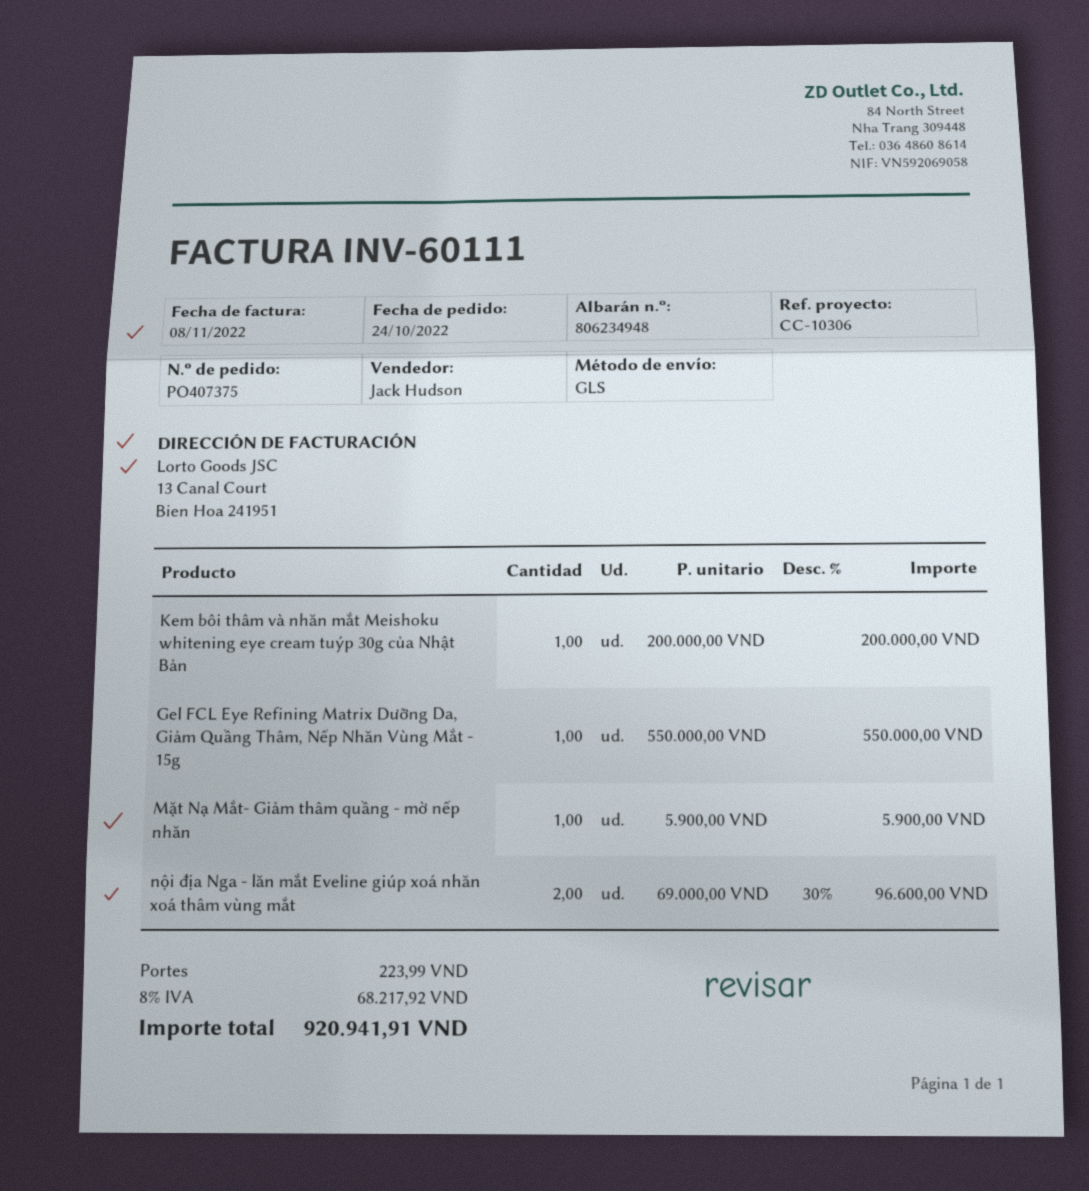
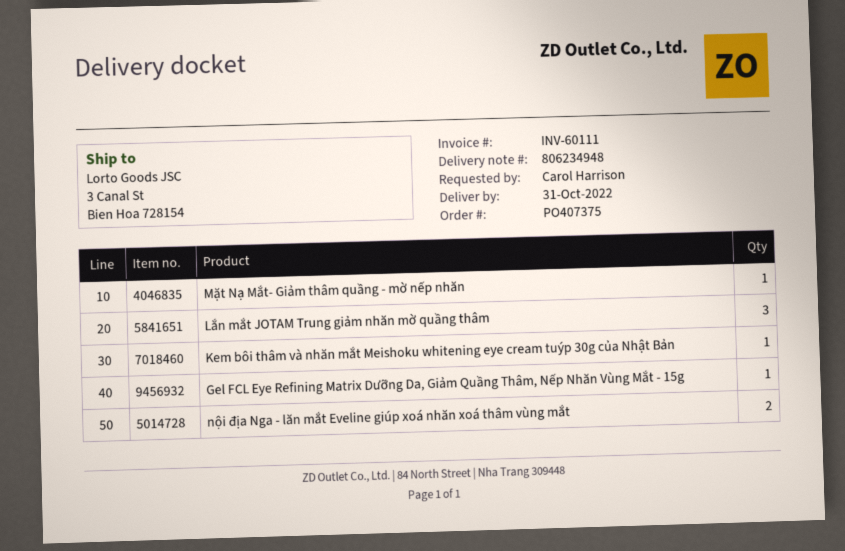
Lắn mắt JOTAM Trung giảm nhăn mờ quầng thâm: none -> 3

